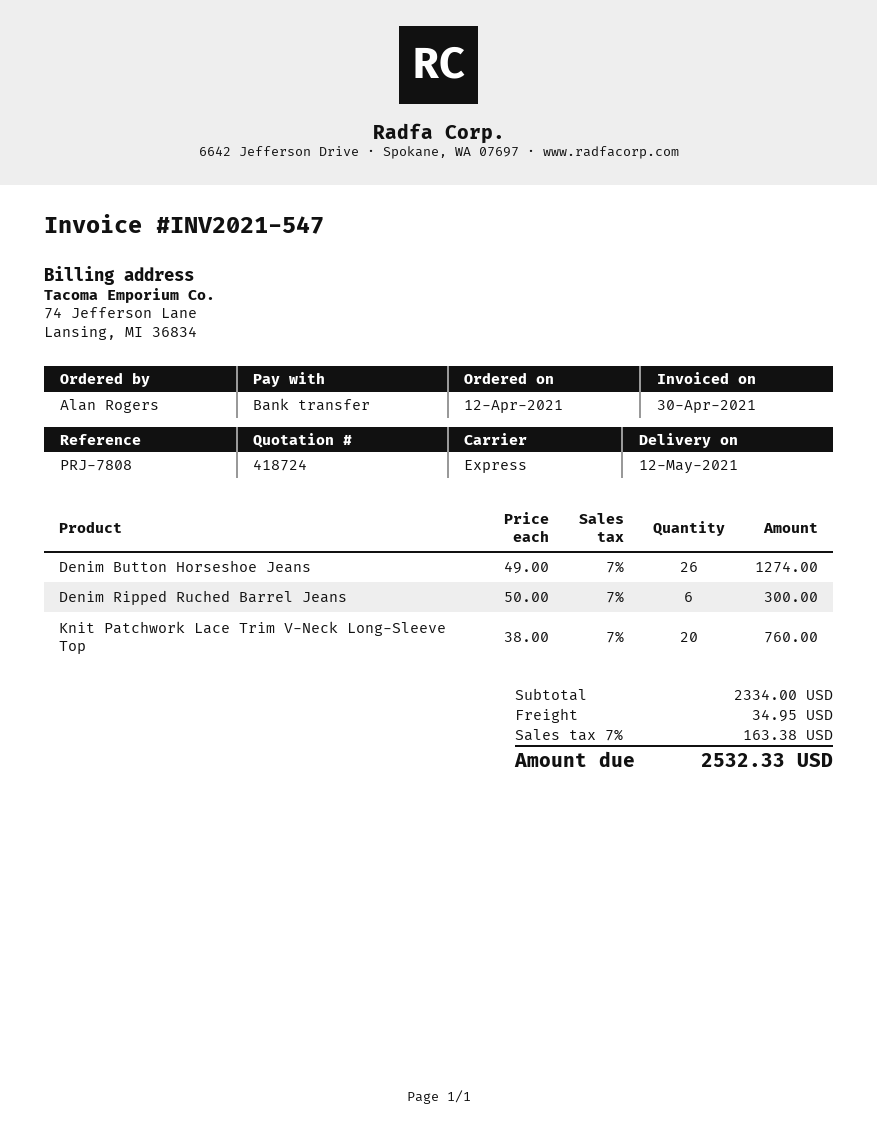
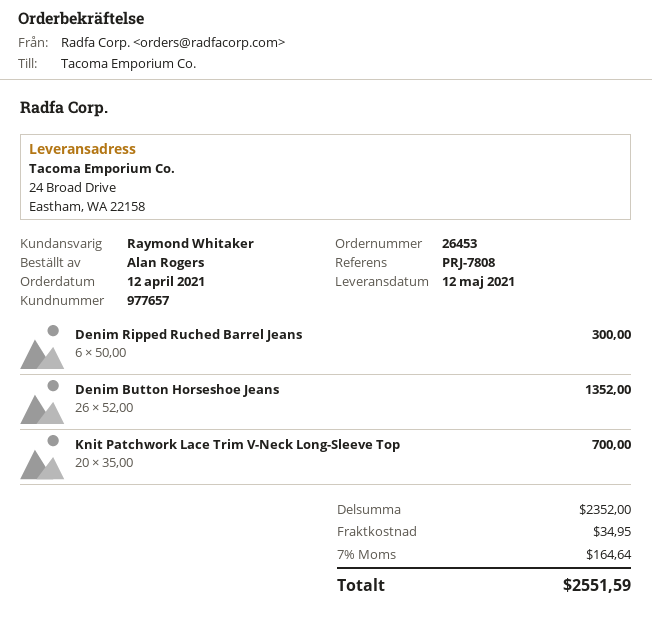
Denim Button Horseshoe Jeans: 26 x 49.00 = 1274.00 -> 26 x 52.00 = 1352.00
Knit Patchwork Lace Trim V-Neck Long-Sleeve Top: 20 x 38.00 = 760.00 -> 20 x 35.00 = 700.00
subtotal: 2334.00 -> 2352.00
tax: 7% = 163.38 -> 7% = 164.64
total: 2532.33 -> 2551.59

